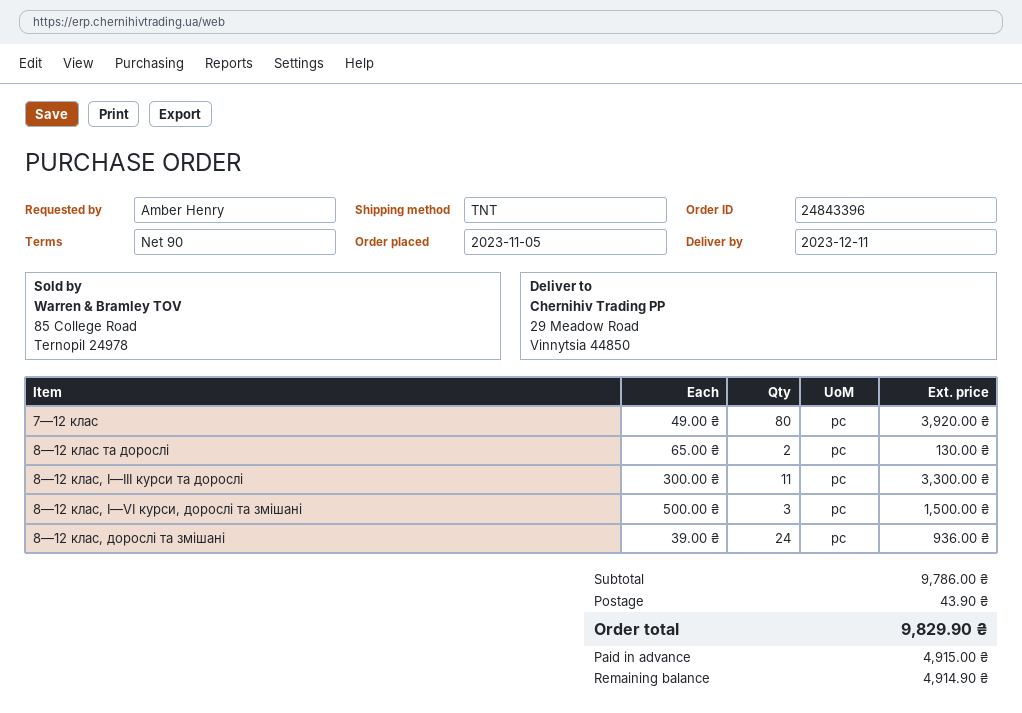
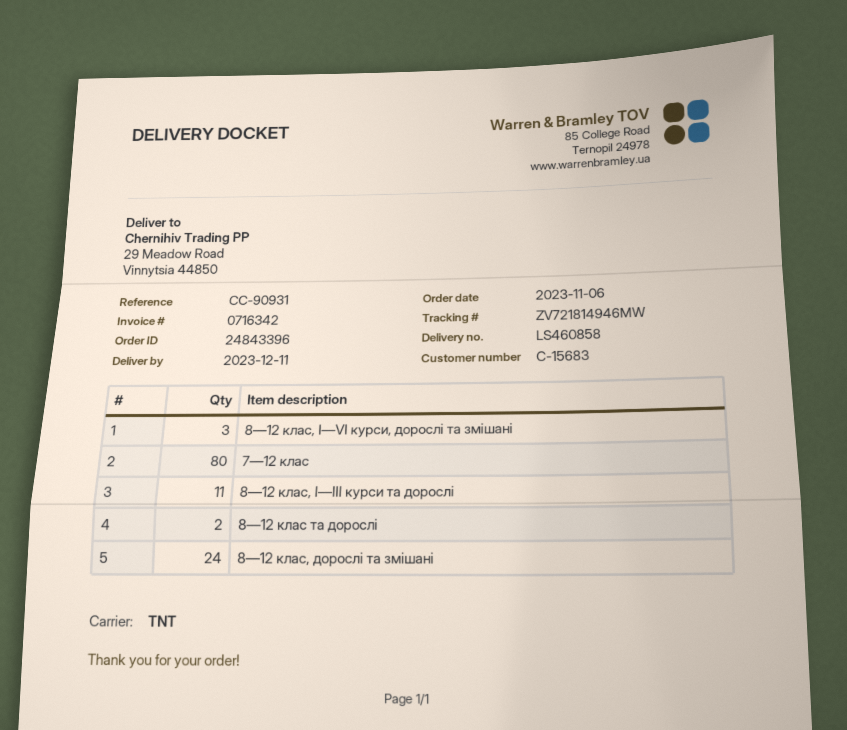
order date: 2023-11-05 -> 2023-11-06

